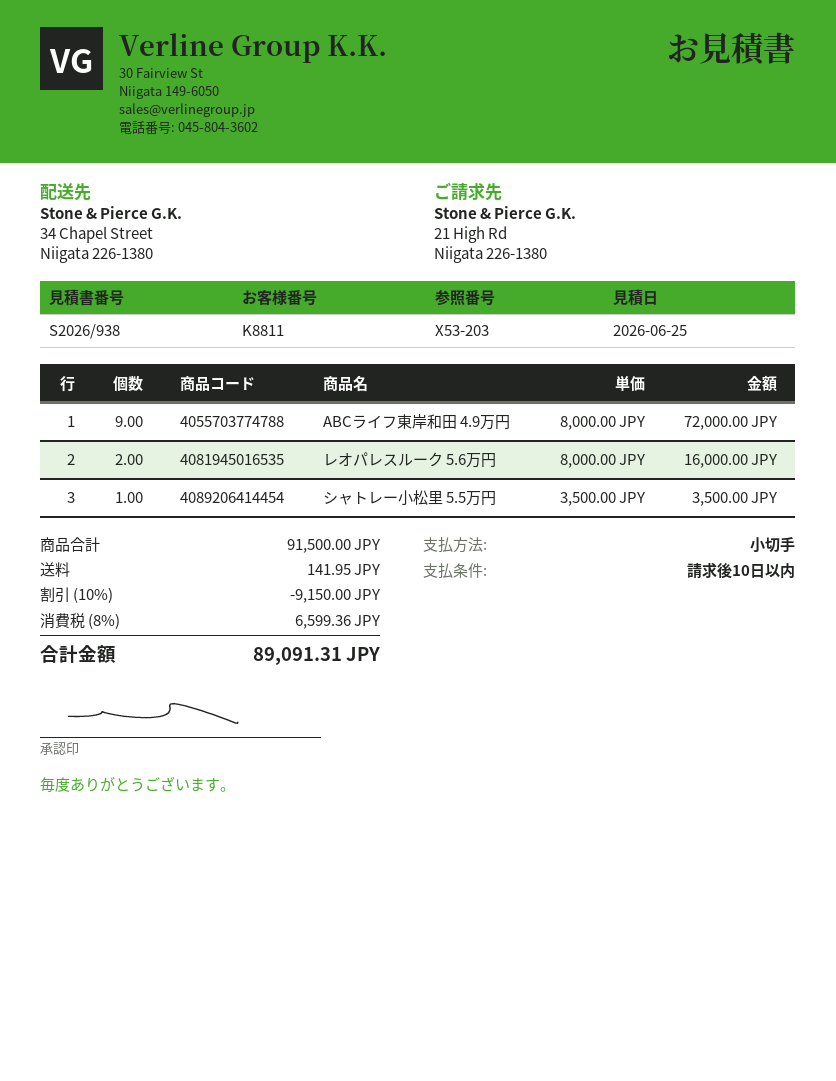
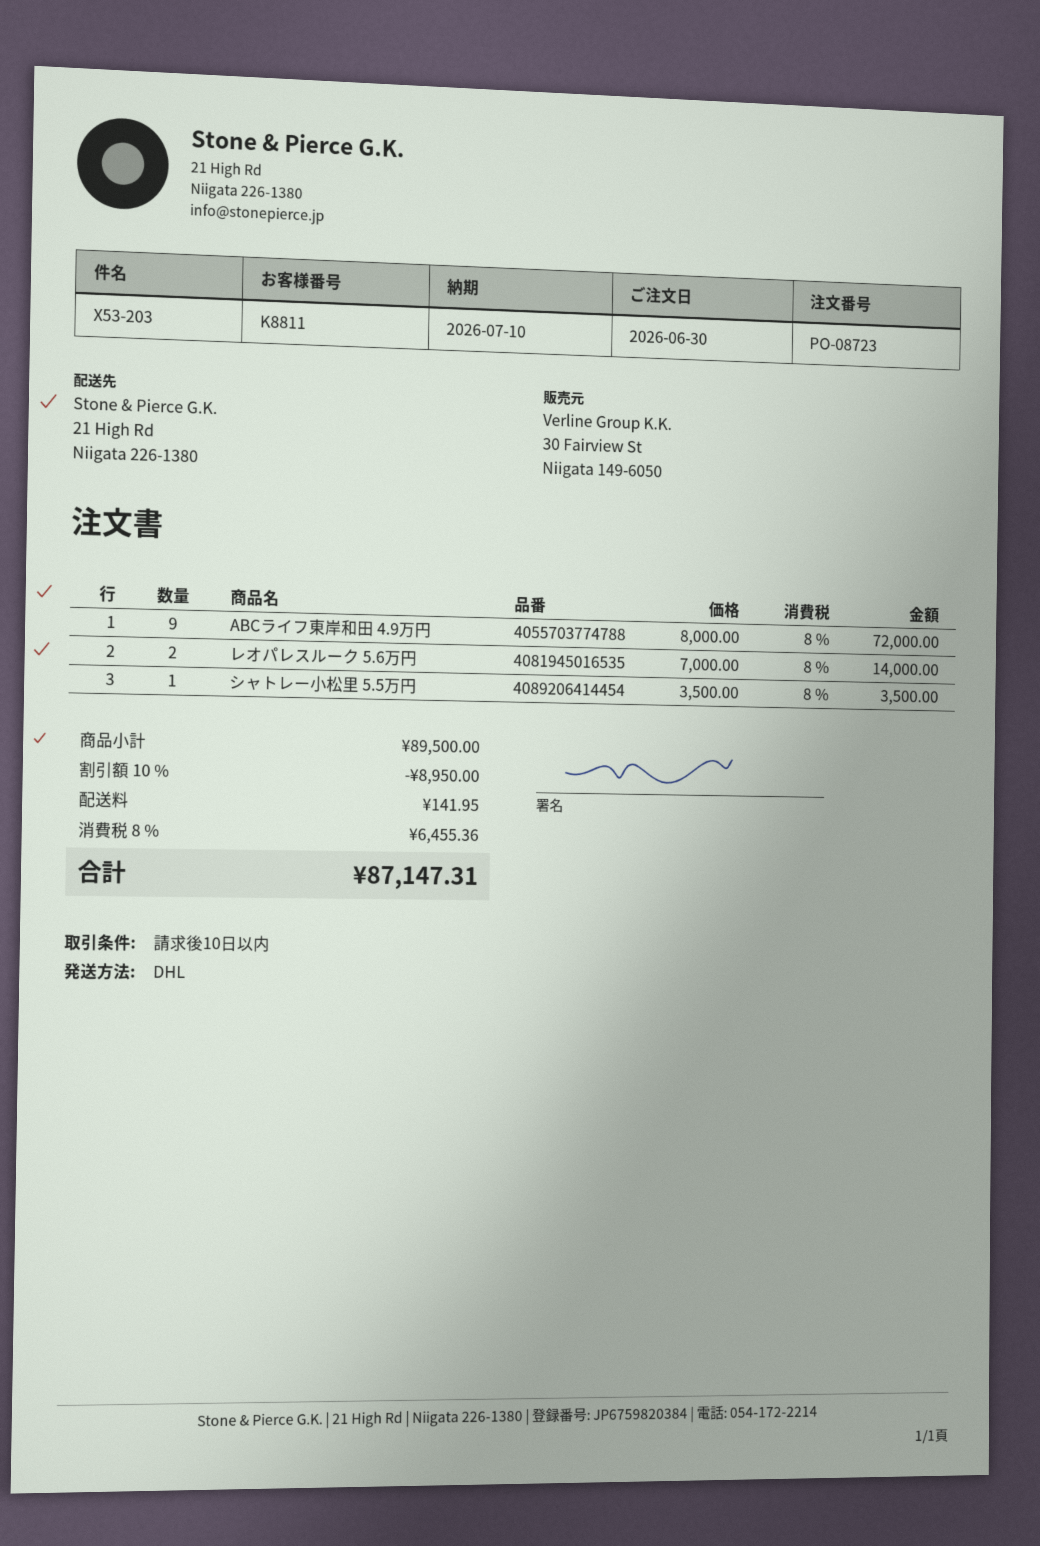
ship to: 34 Chapel Street, Niigata 226-1380 -> 21 High Rd, Niigata 226-1380
レオパレスルーク 5.6万円: 2 x 8000.00 = 16000.00 -> 2 x 7000.00 = 14000.00
subtotal: 91500.00 -> 89500.00
discount: 10% = 9150.00 -> 10% = 8950.00
tax: 8% = 6599.36 -> 8% = 6455.36
total: 89091.31 -> 87147.31

